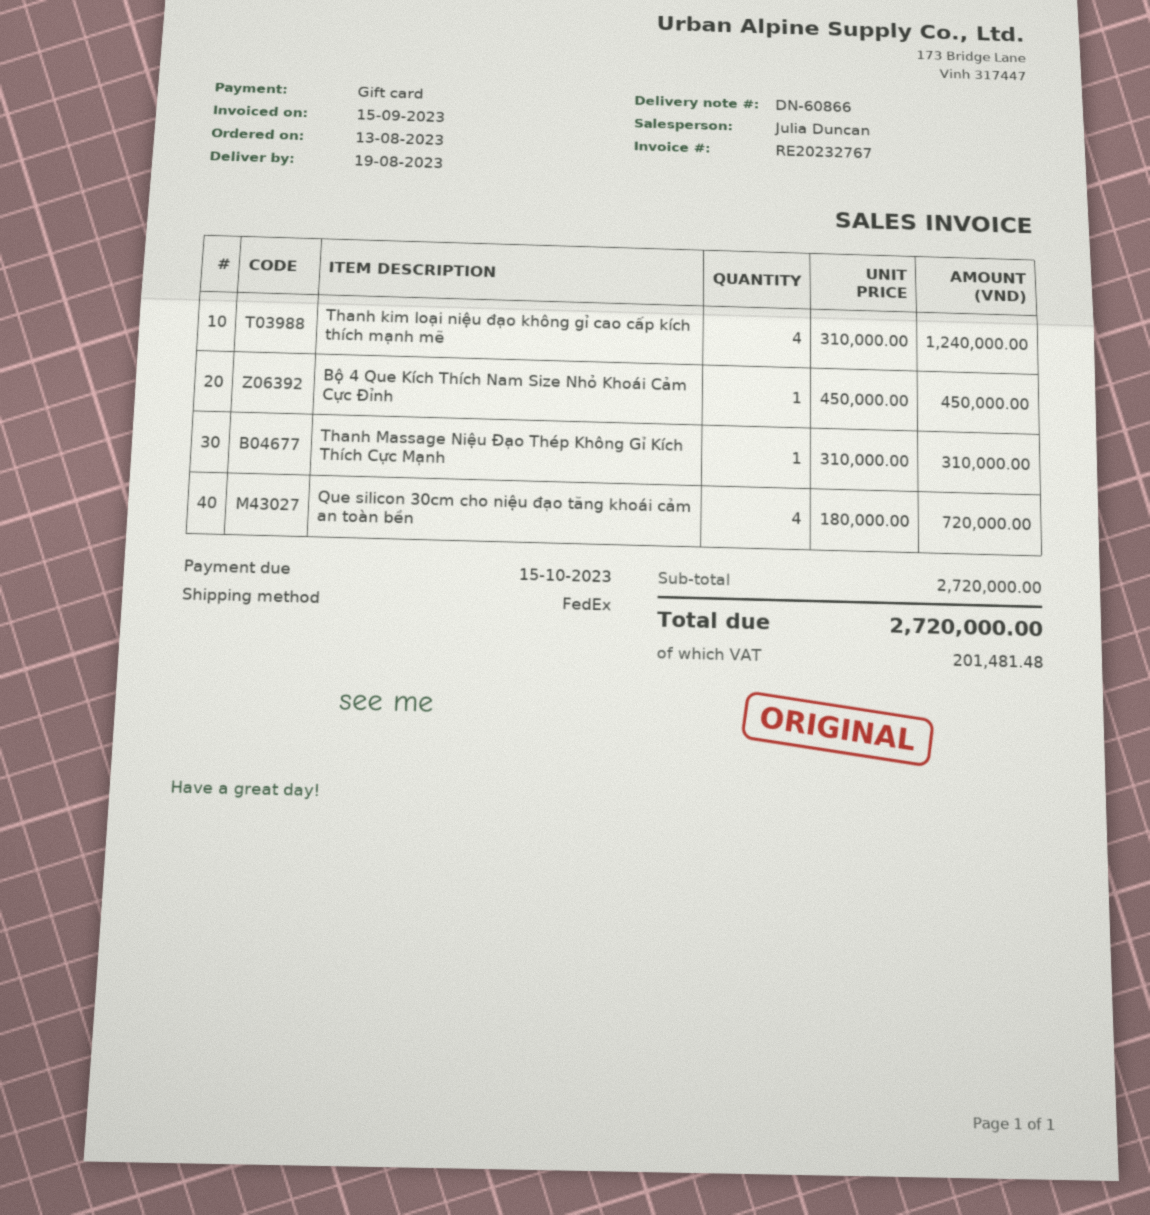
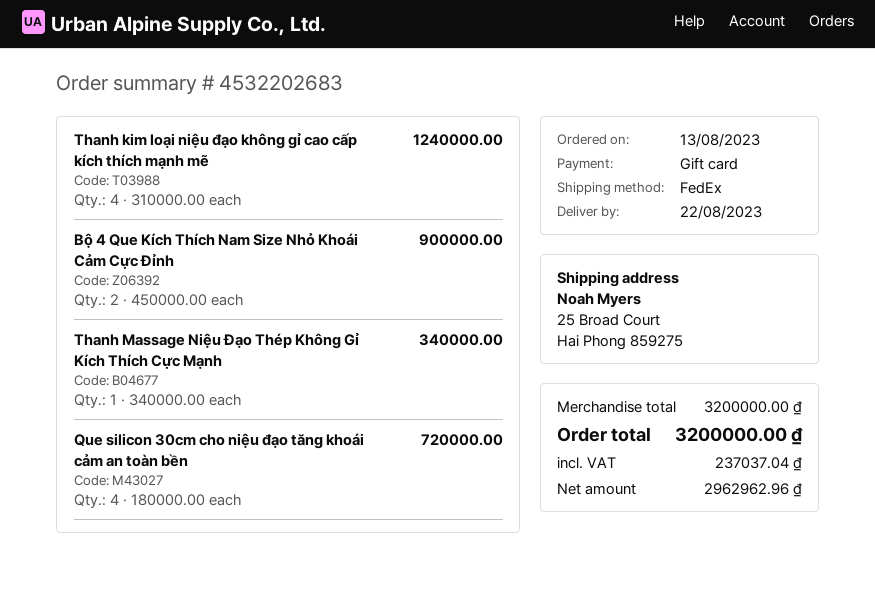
delivery date: 2023-08-19 -> 2023-08-22
Bộ 4 Que Kích Thích Nam Size Nhỏ Khoái Cảm Cực Đỉnh: 1 x 450000.00 = 450000.00 -> 2 x 450000.00 = 900000.00
Thanh Massage Niệu Đạo Thép Không Gỉ Kích Thích Cực Mạnh: 1 x 310000.00 = 310000.00 -> 1 x 340000.00 = 340000.00
subtotal: 2720000.00 -> 3200000.00
tax: 201481.48 -> 237037.04
total: 2720000.00 -> 3200000.00

